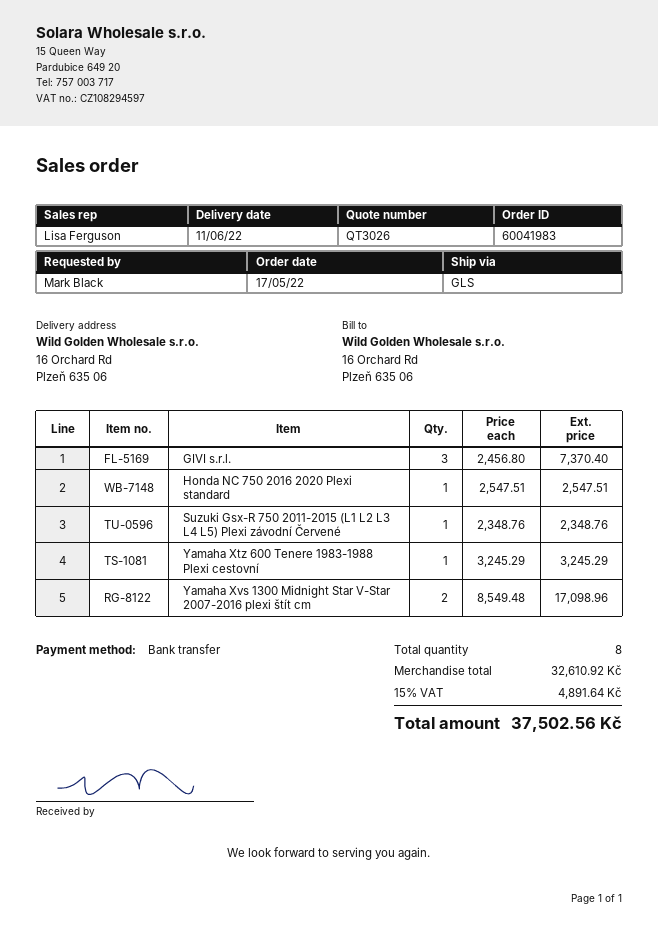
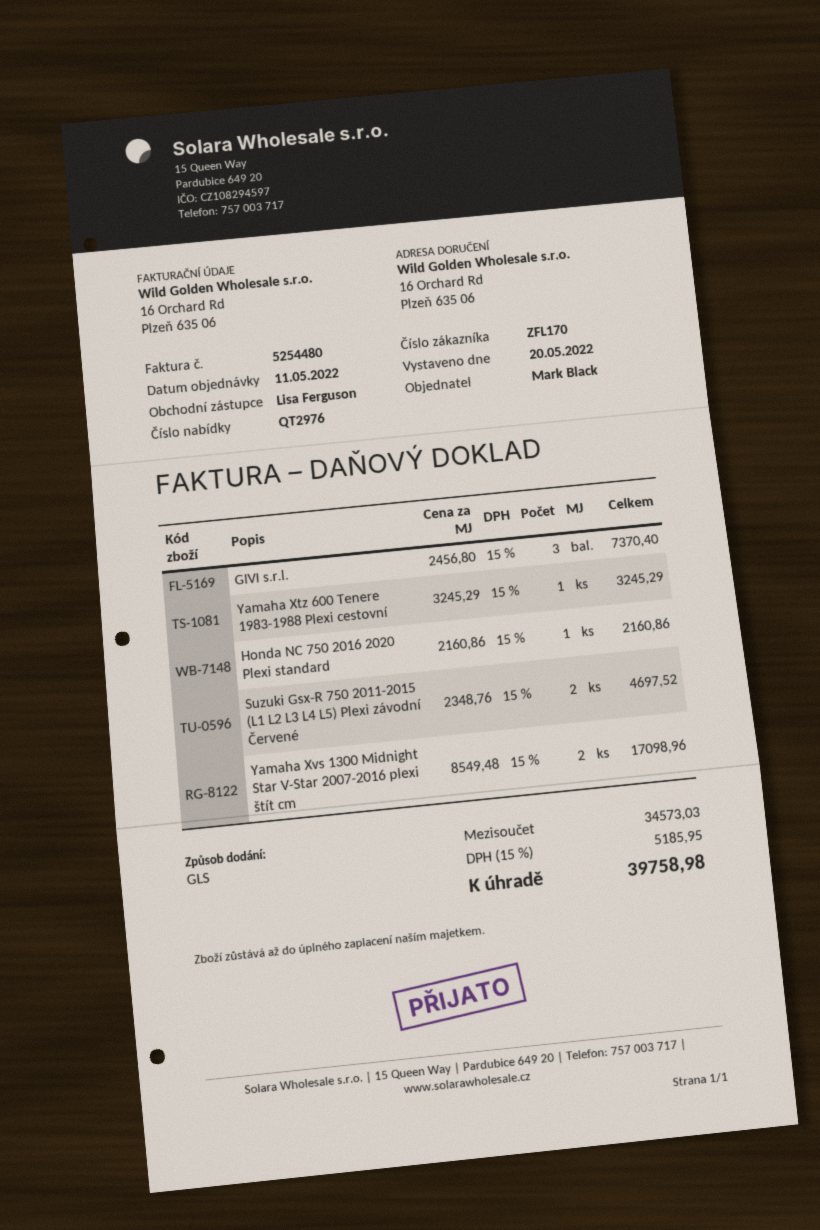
quote number: QT3026 -> QT2976
order date: 2022-05-17 -> 2022-05-11
Honda NC 750 2016 2020 Plexi standard: 1 x 2547.51 = 2547.51 -> 1 x 2160.86 = 2160.86
Suzuki Gsx-R 750 2011-2015 (L1 L2 L3 L4 L5) Plexi závodní Červené: 1 x 2348.76 = 2348.76 -> 2 x 2348.76 = 4697.52
subtotal: 32610.92 -> 34573.03
tax: 15% = 4891.64 -> 15% = 5185.95
total: 37502.56 -> 39758.98

